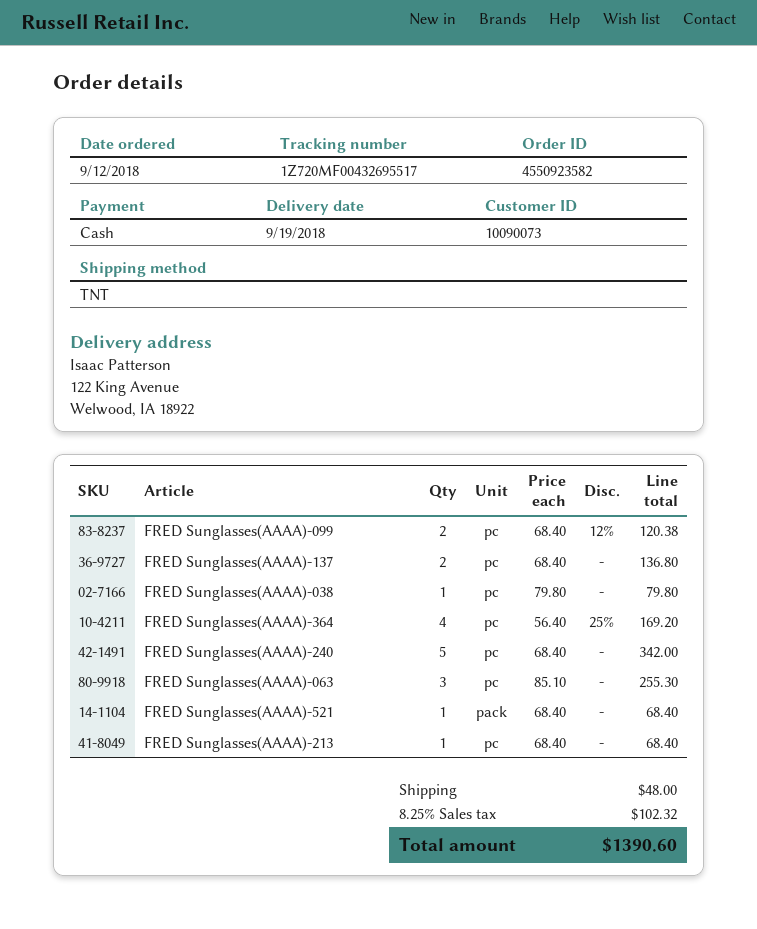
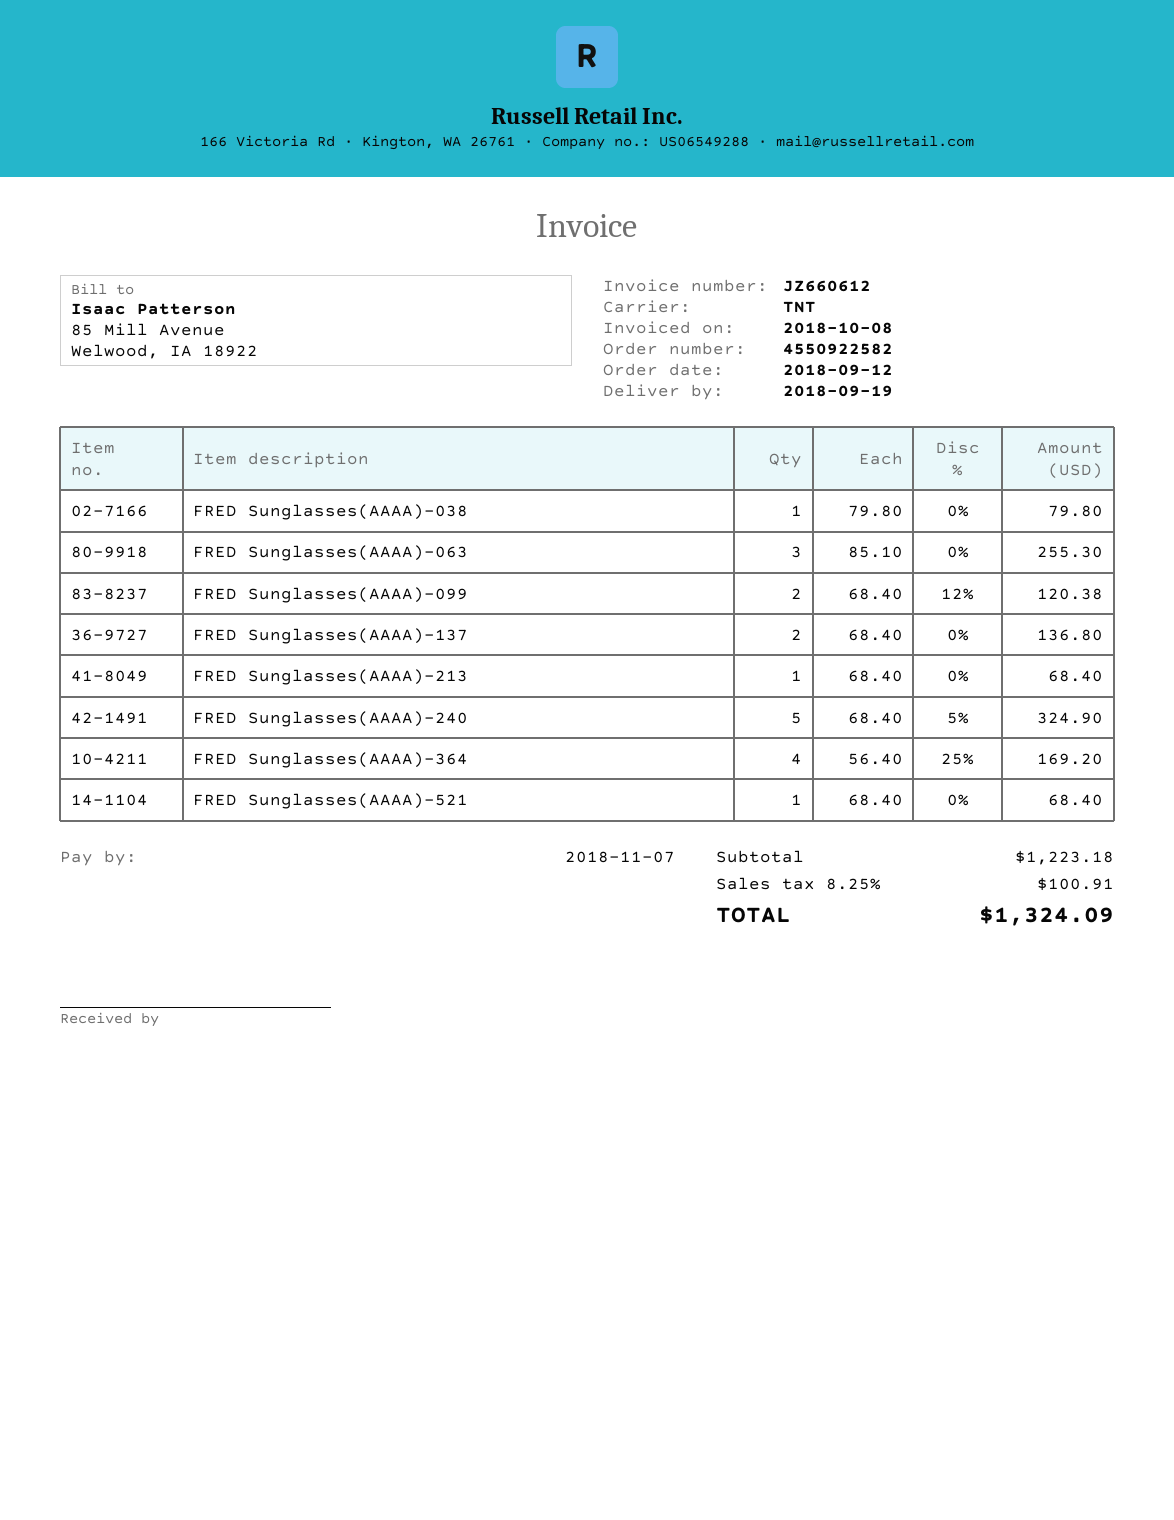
order number: 4550923582 -> 4550922582
FRED Sunglasses(AAAA)-240: 5 x 68.40 = 342.00 -> 5 x 68.40 - 5% = 324.90
shipping: 48.00 -> none
tax: 8.25% = 102.32 -> 8.25% = 100.91
total: 1390.60 -> 1324.09

